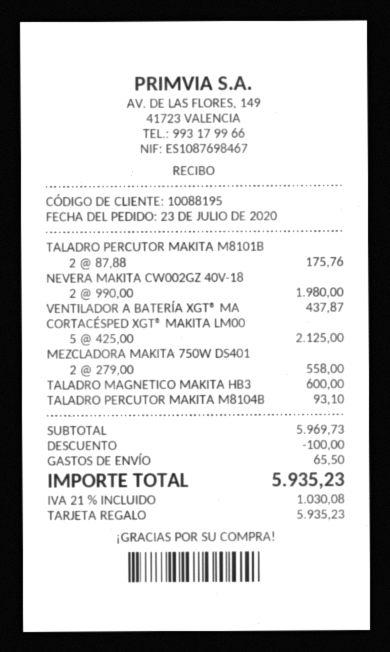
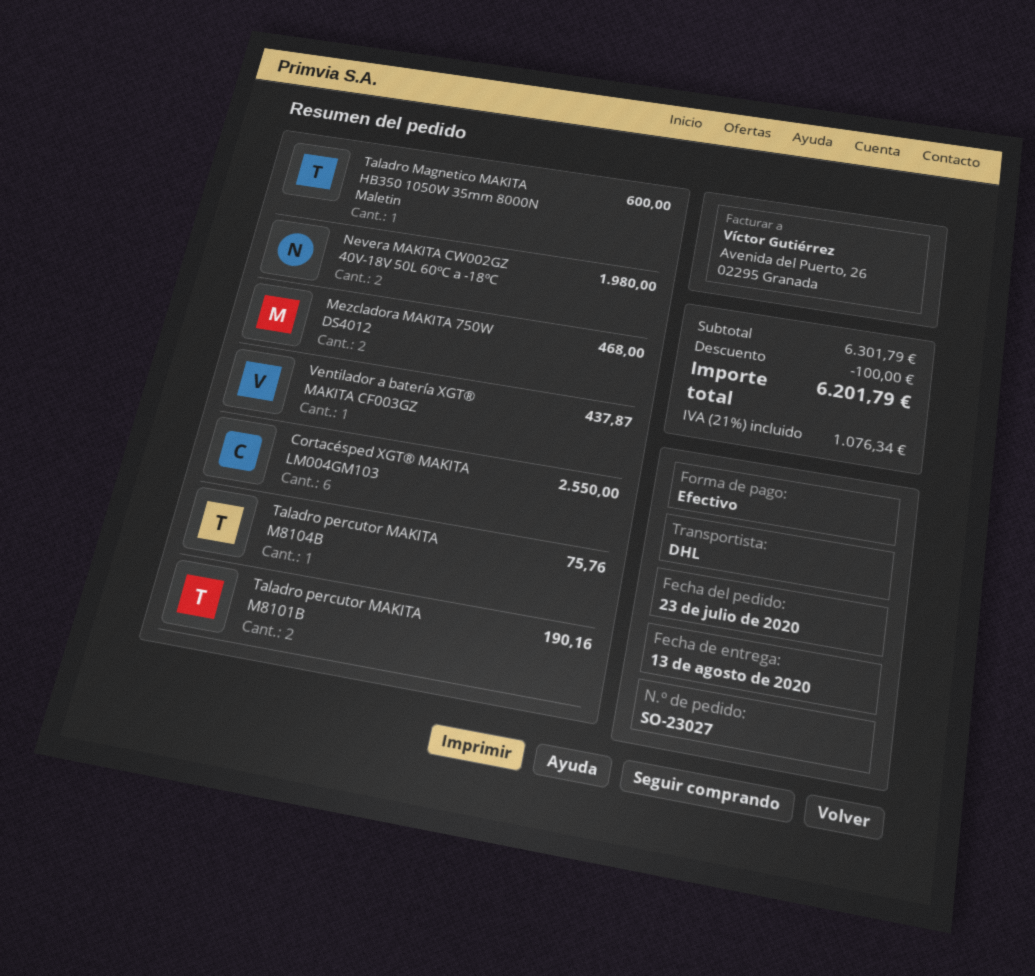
payment method: gift card -> cash
TALADRO PERCUTOR MAKITA M8101B: 2 for 175.76 -> 2 for 190.16
CORTACÉSPED XGT® MAKITA LM00: 5 for 2125.00 -> 6 for 2550.00
MEZCLADORA MAKITA 750W DS401: 2 for 558.00 -> 2 for 468.00
TALADRO PERCUTOR MAKITA M8104B: 1 for 93.10 -> 1 for 75.76
subtotal: 5969.73 -> 6301.79
shipping: 65.50 -> none
tax: 21% = 1030.08 -> 21% = 1076.34
total: 5935.23 -> 6201.79

